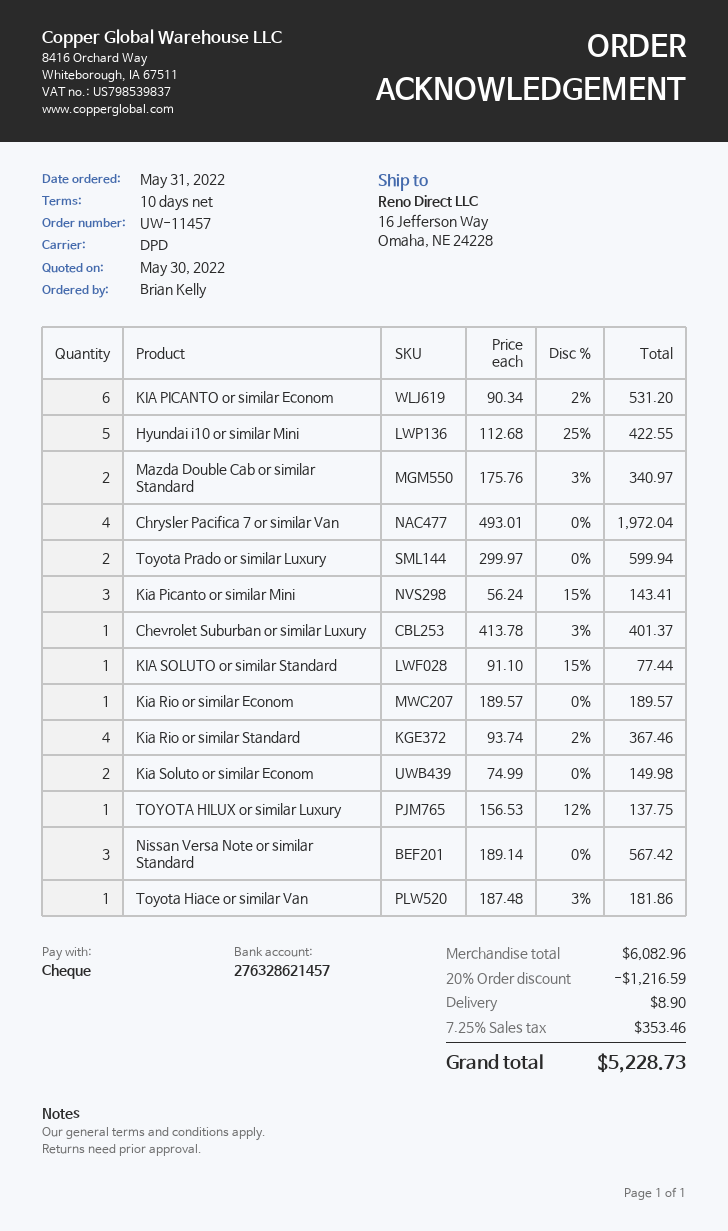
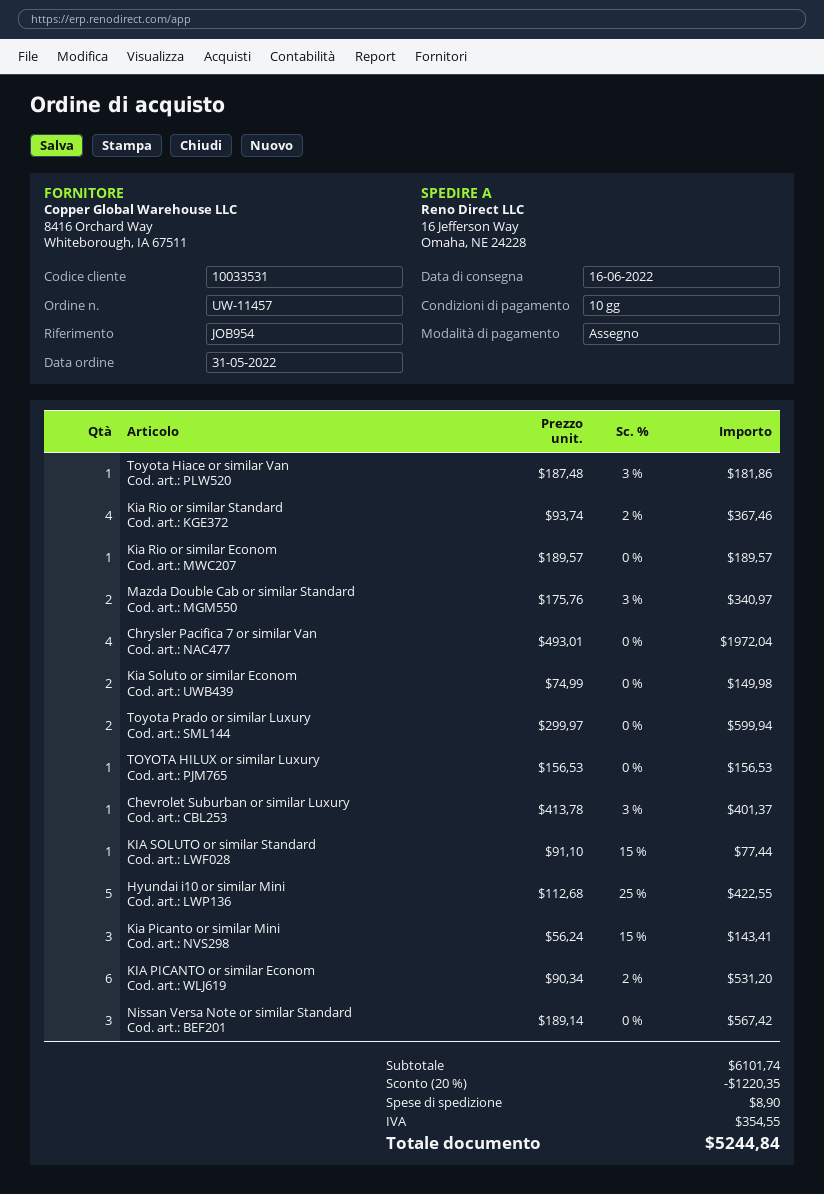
TOYOTA HILUX or similar Luxury: 1 x 156.53 - 12% = 137.75 -> 1 x 156.53 = 156.53
subtotal: 6082.96 -> 6101.74
discount: 20% = 1216.59 -> 20% = 1220.35
tax: 353.46 -> 354.55
total: 5228.73 -> 5244.84

